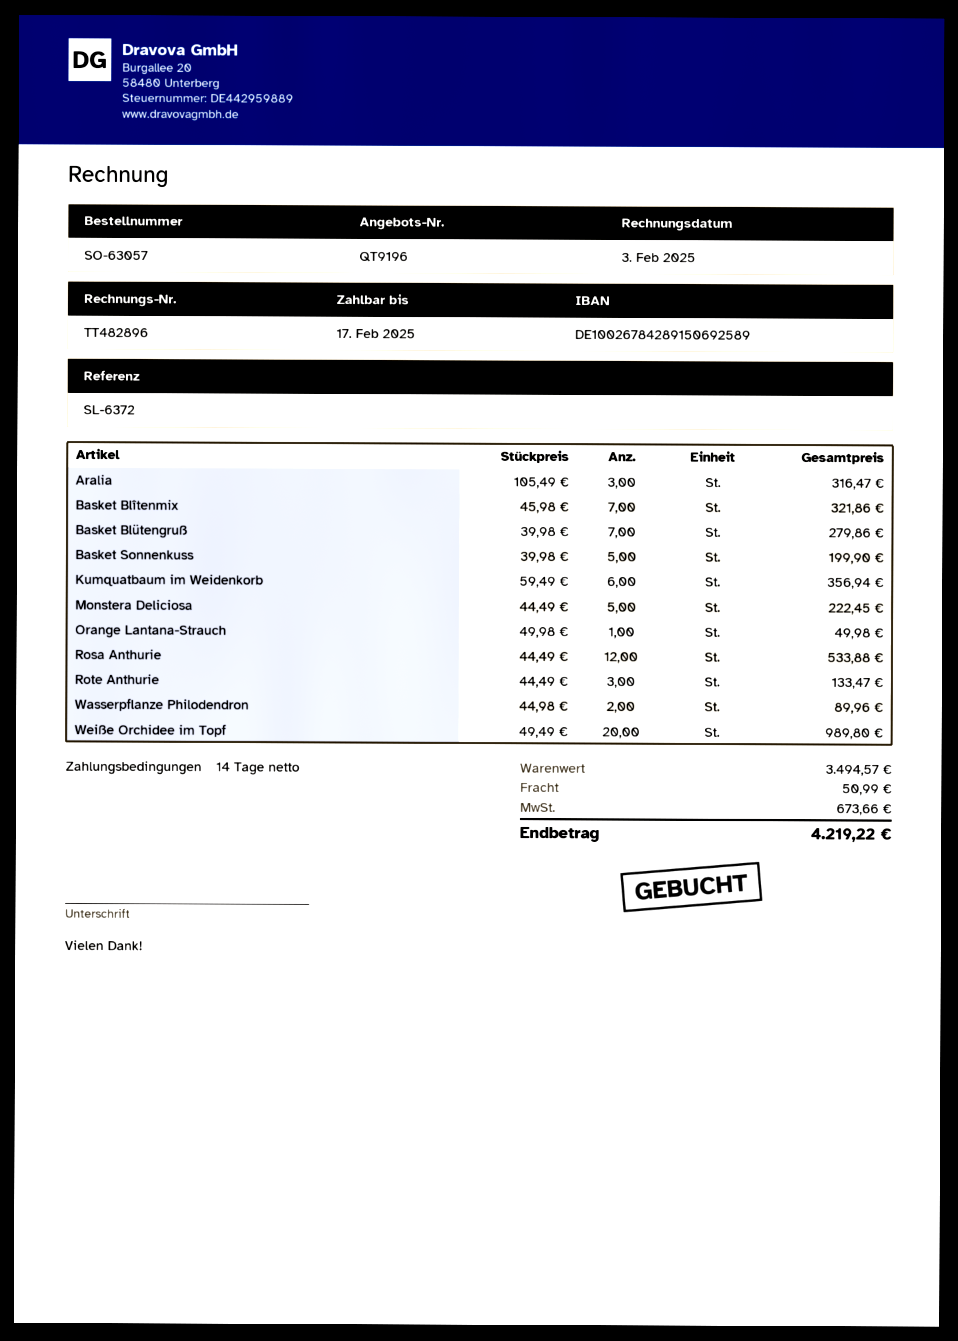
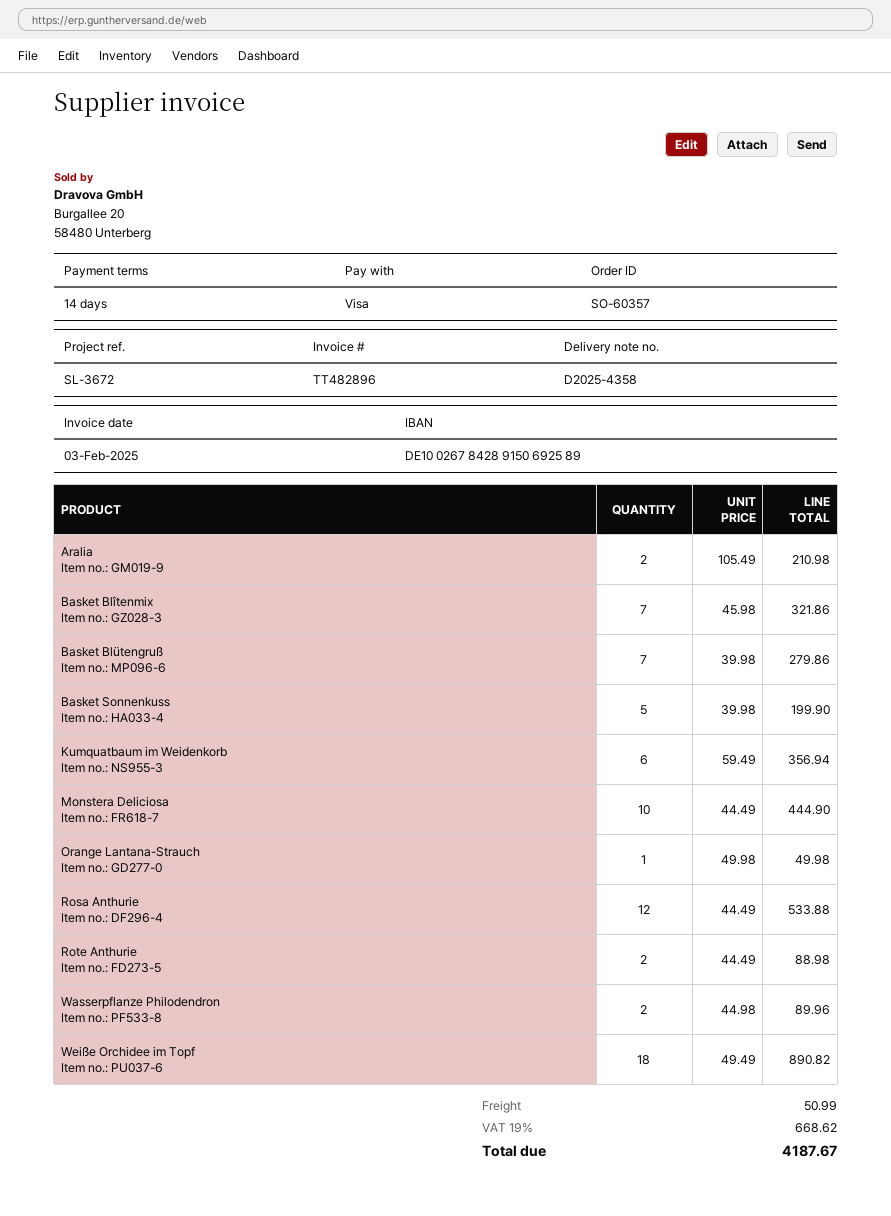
order number: SO-63057 -> SO-60357
reference: SL-6372 -> SL-3672
Aralia: 3 x 105.49 = 316.47 -> 2 x 105.49 = 210.98
Monstera Deliciosa: 5 x 44.49 = 222.45 -> 10 x 44.49 = 444.90
Rote Anthurie: 3 x 44.49 = 133.47 -> 2 x 44.49 = 88.98
Weiße Orchidee im Topf: 20 x 49.49 = 989.80 -> 18 x 49.49 = 890.82
tax: 673.66 -> 668.62
total: 4219.22 -> 4187.67

